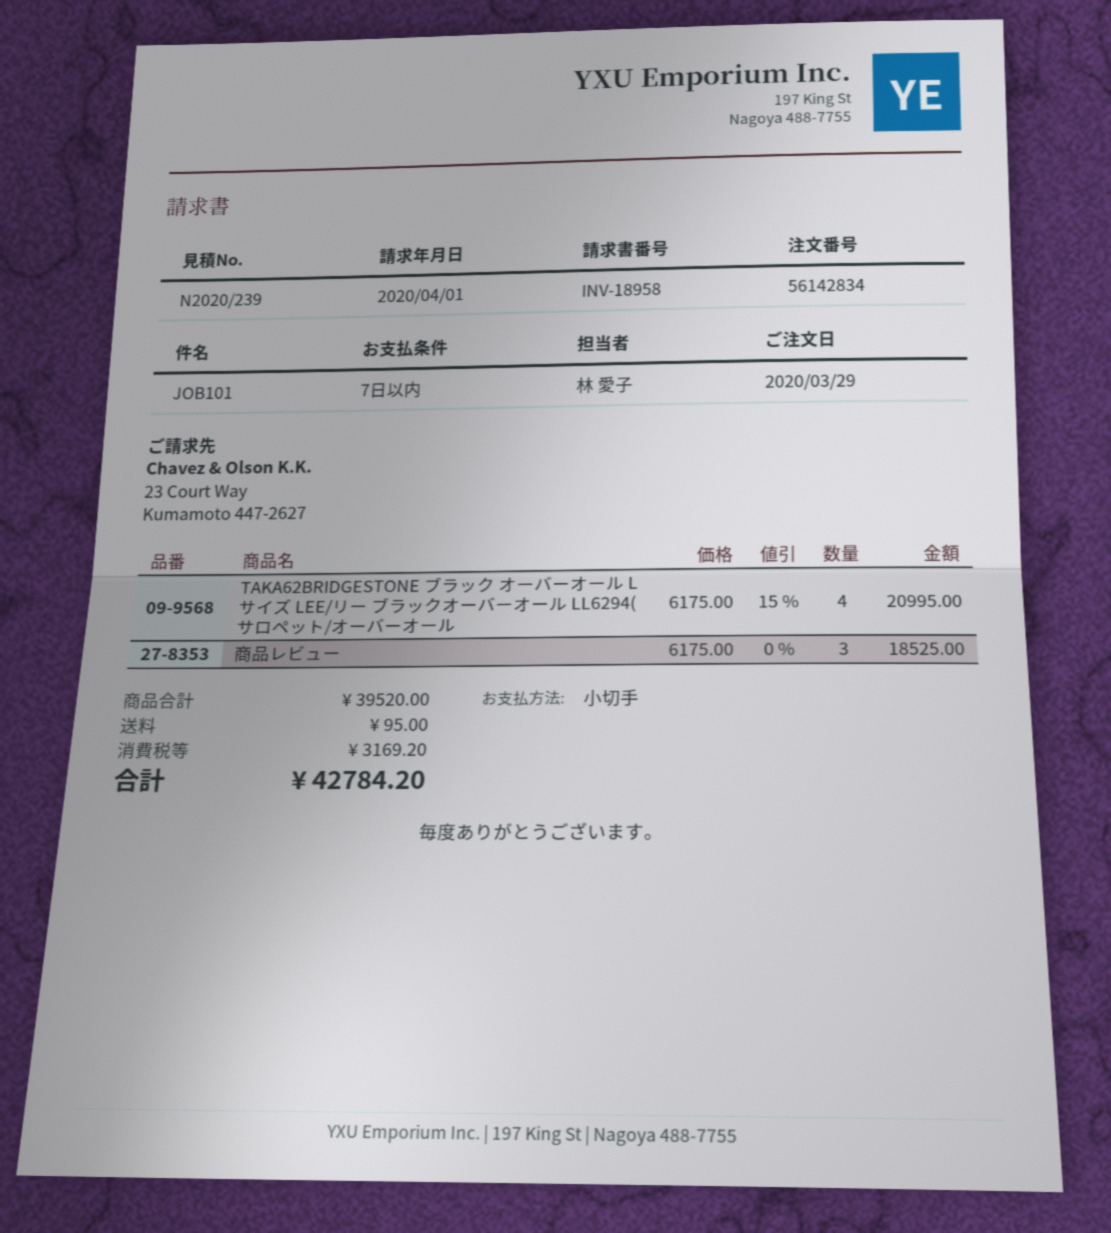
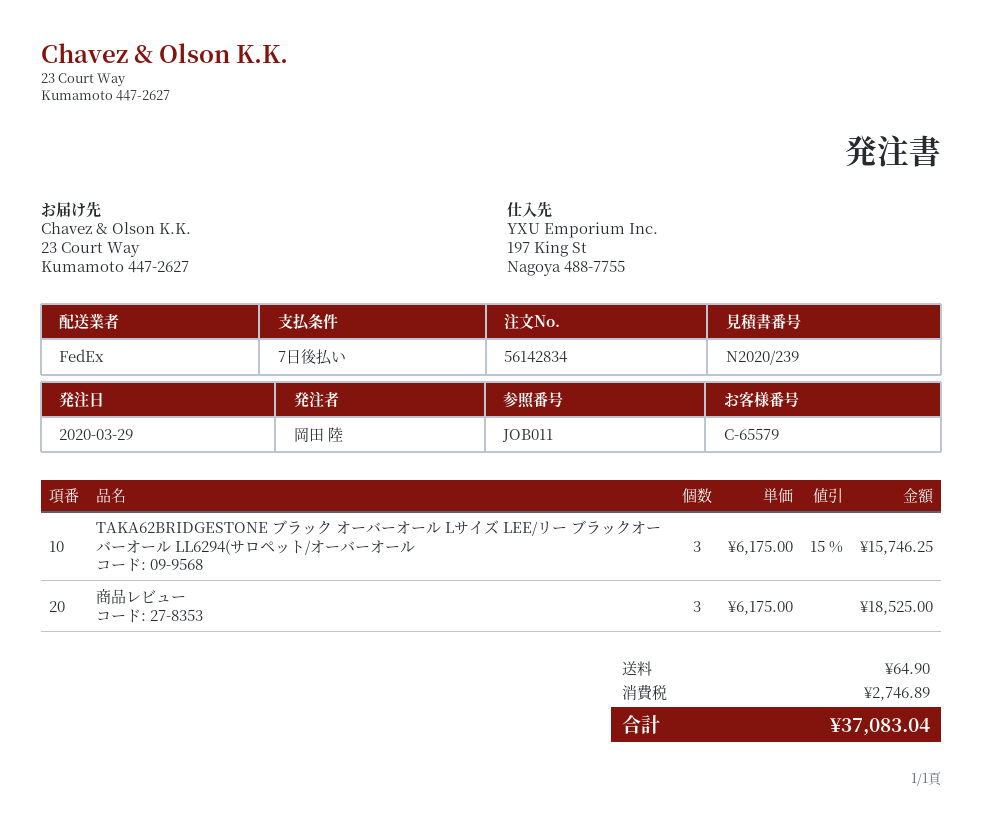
reference: JOB101 -> JOB011
TAKA62BRIDGESTONE ブラック オーバーオール Lサイズ LEE/リー ブラックオーバーオール LL6294(サロペット/オーバーオール: 4 x 6175.00 - 15% = 20995.00 -> 3 x 6175.00 - 15% = 15746.25
shipping: 95.00 -> 64.90
tax: 3169.20 -> 2746.89
total: 42784.20 -> 37083.04

